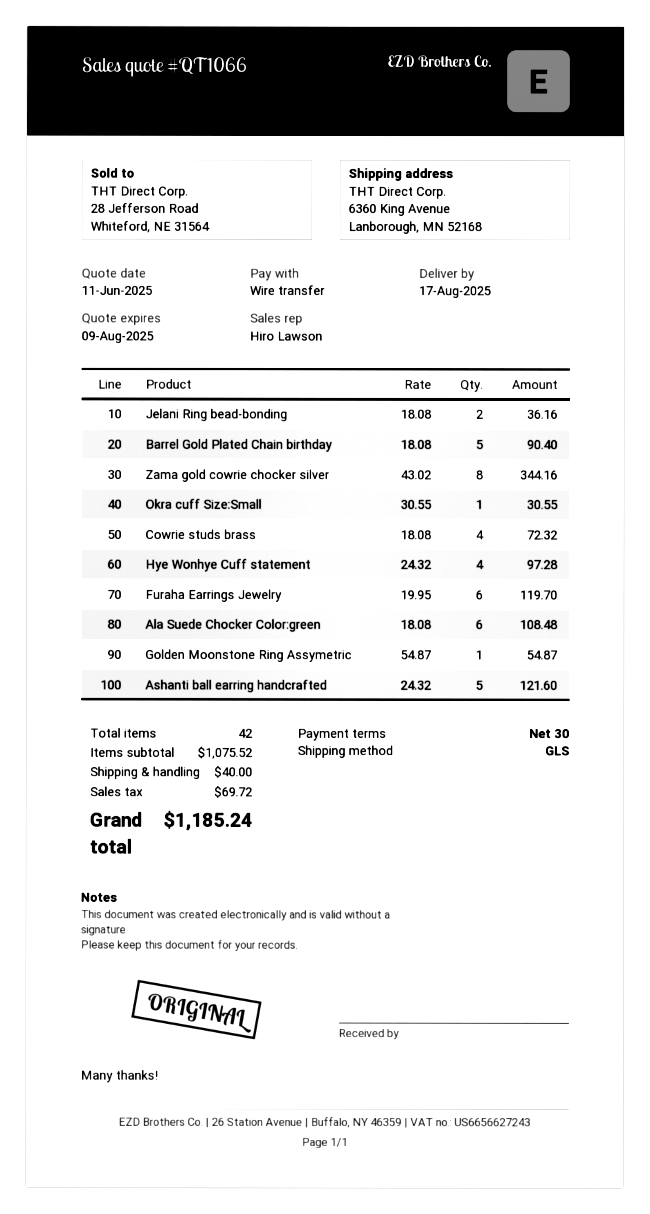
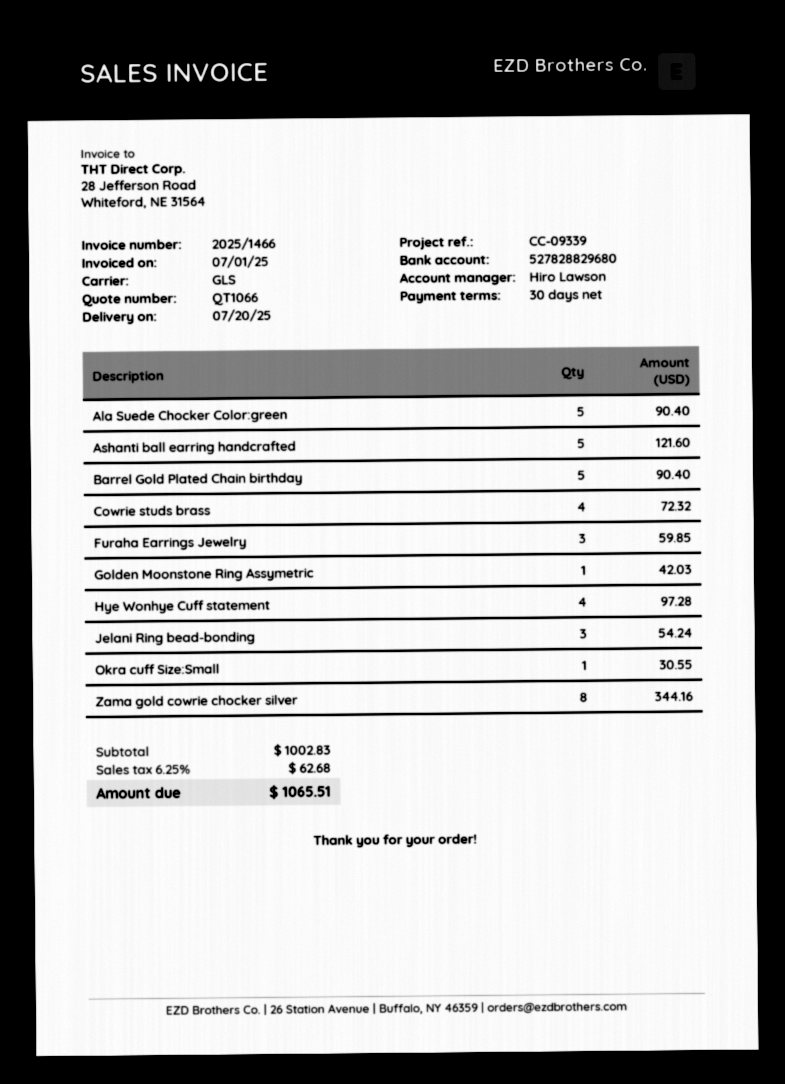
delivery date: 2025-08-17 -> 2025-07-20
Jelani Ring bead-bonding: 2 for 36.16 -> 3 for 54.24
Furaha Earrings Jewelry: 6 for 119.70 -> 3 for 59.85
Ala Suede Chocker Color:green: 6 for 108.48 -> 5 for 90.40
Golden Moonstone Ring Assymetric: 1 for 54.87 -> 1 for 42.03
subtotal: 1075.52 -> 1002.83
shipping: 40.00 -> none
tax: 69.72 -> 62.68
total: 1185.24 -> 1065.51

